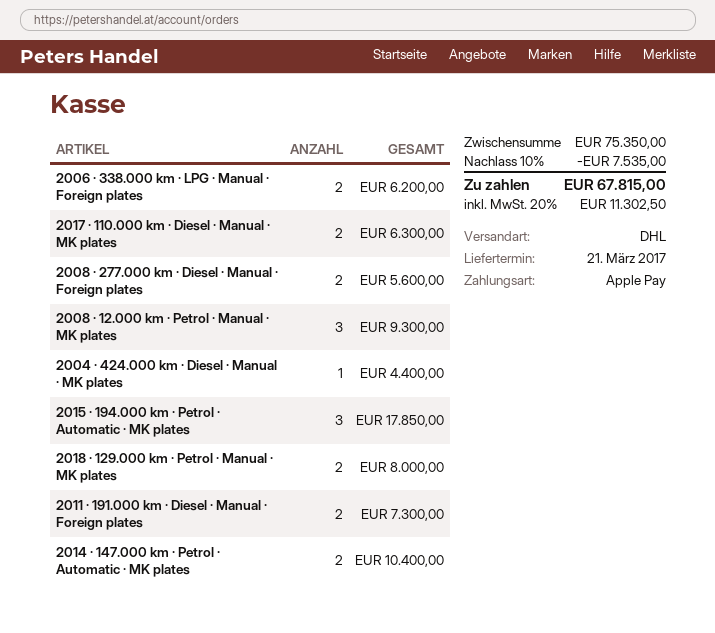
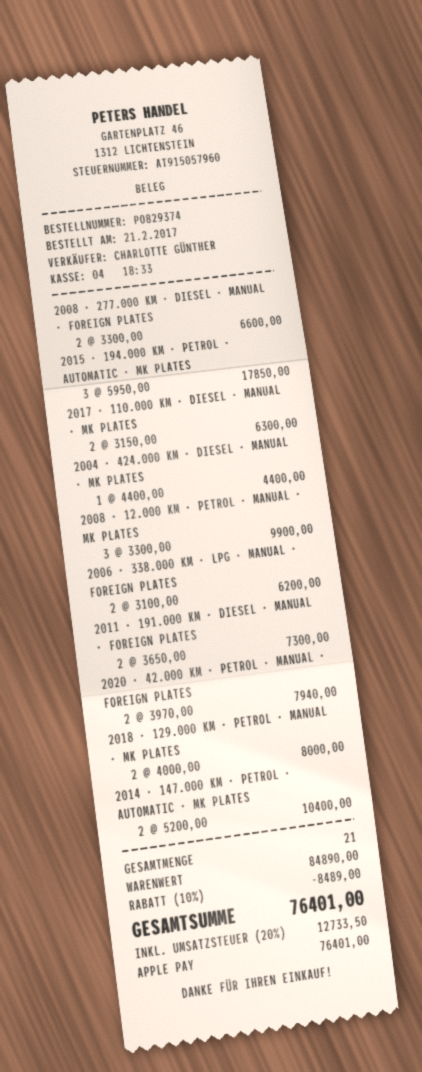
2008 · 277.000 km · Diesel · Manual · Foreign plates: 2 for 5600.00 -> 2 for 6600.00
2008 · 12.000 km · Petrol · Manual · MK plates: 3 for 9300.00 -> 3 for 9900.00
2020 · 42.000 KM · PETROL · MANUAL · FOREIGN PLATES: none -> 2 for 7940.00
subtotal: 75350.00 -> 84890.00
discount: 10% = 7535.00 -> 10% = 8489.00
tax: 20% = 11302.50 -> 20% = 12733.50
total: 67815.00 -> 76401.00

